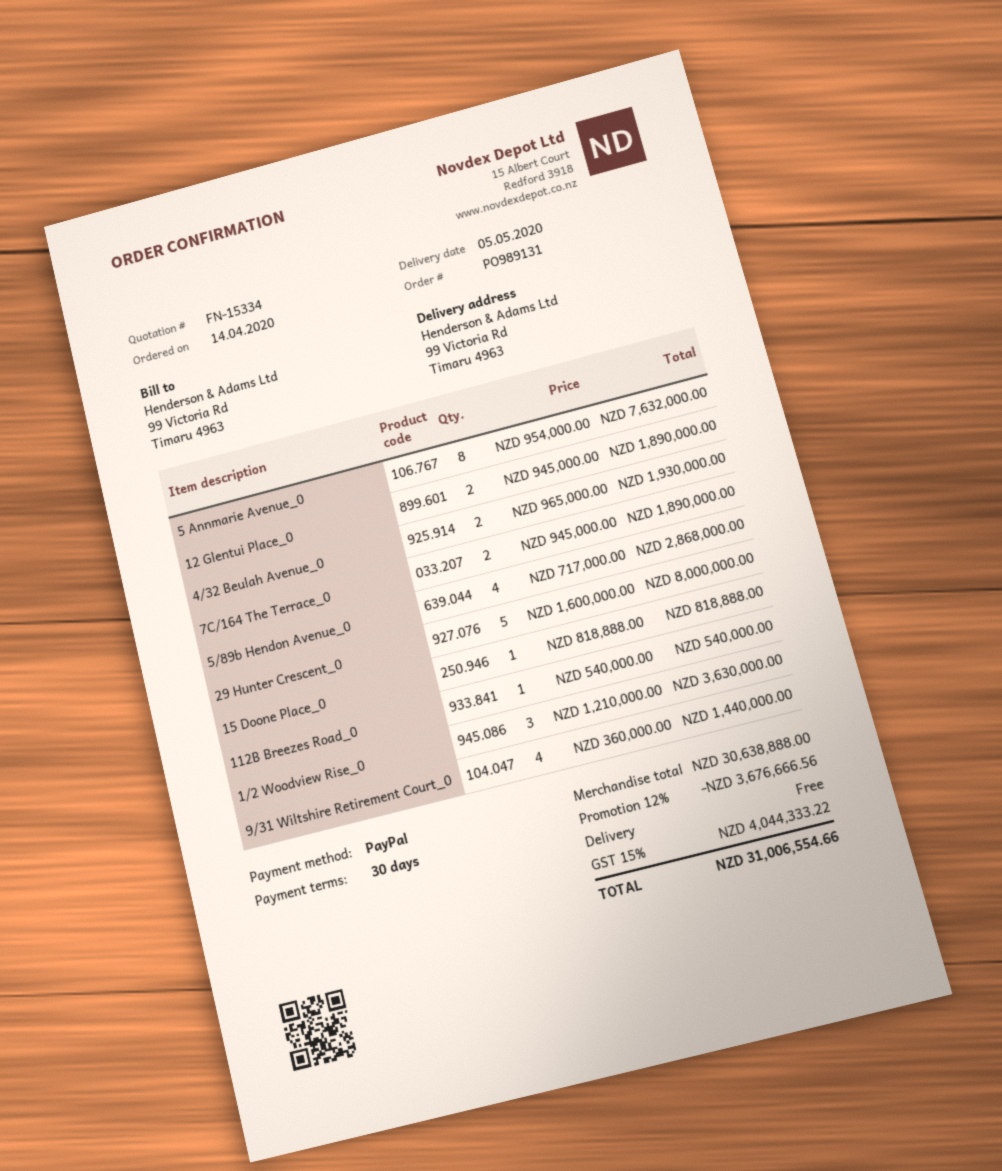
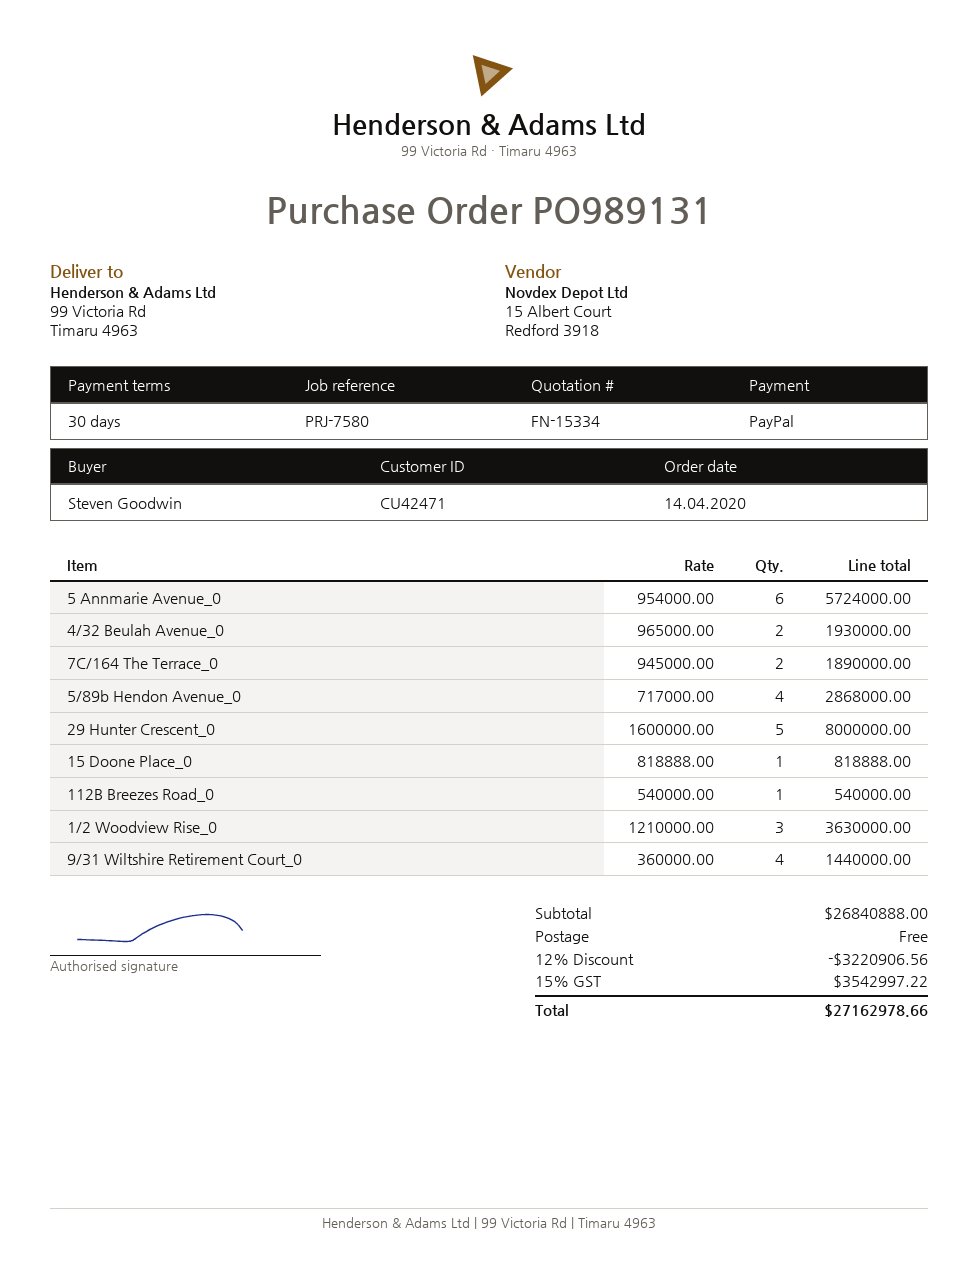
5 Annmarie Avenue_0: 8 x 954000.00 = 7632000.00 -> 6 x 954000.00 = 5724000.00
12 Glentui Place_0: 2 x 945000.00 = 1890000.00 -> none
subtotal: 30638888.00 -> 26840888.00
discount: 12% = 3676666.56 -> 12% = 3220906.56
tax: 15% = 4044333.22 -> 15% = 3542997.22
total: 31006554.66 -> 27162978.66

